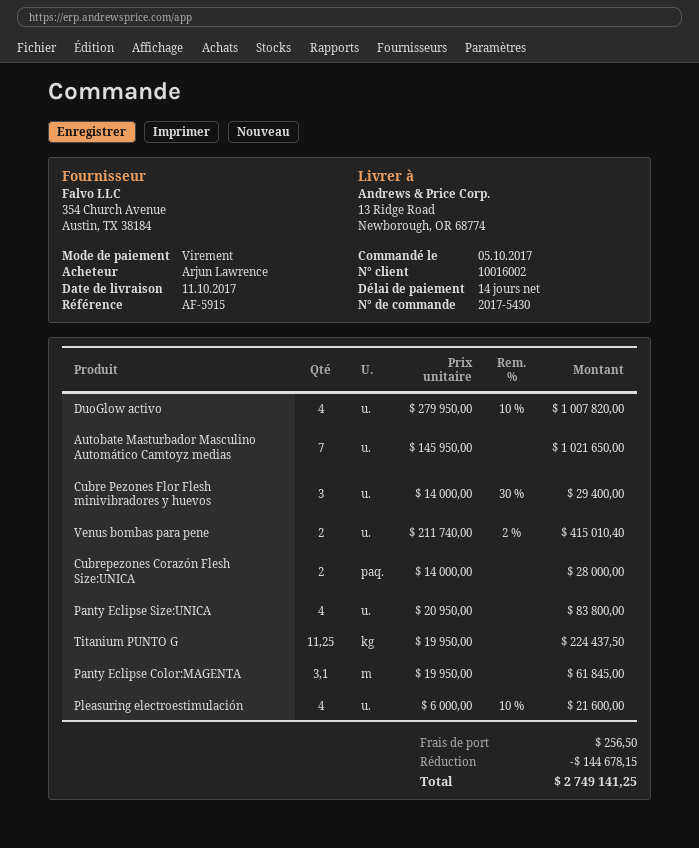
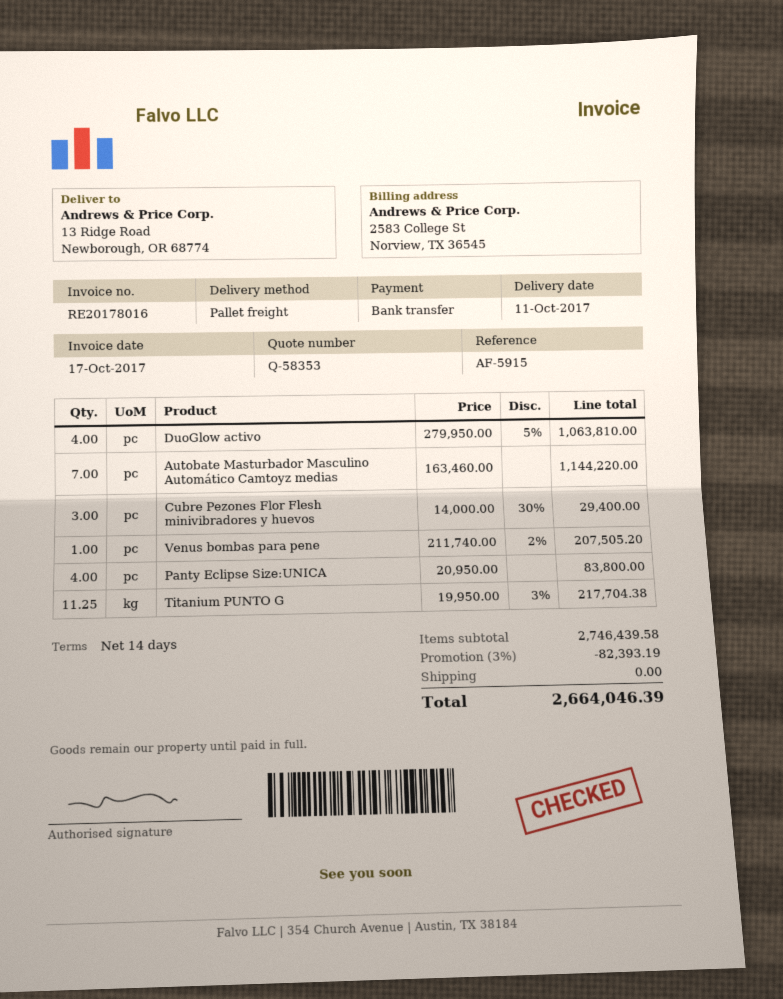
DuoGlow activo: 4 x 279950.00 - 10% = 1007820.00 -> 4 x 279950.00 - 5% = 1063810.00
Autobate Masturbador Masculino Automático Camtoyz medias: 7 x 145950.00 = 1021650.00 -> 7 x 163460.00 = 1144220.00
Venus bombas para pene: 2 x 211740.00 - 2% = 415010.40 -> 1 x 211740.00 - 2% = 207505.20
Cubrepezones Corazón Flesh Size:UNICA: 2 x 14000.00 = 28000.00 -> none
Titanium PUNTO G: 11.25 x 19950.00 = 224437.50 -> 11.25 x 19950.00 - 3% = 217704.38
Panty Eclipse Color:MAGENTA: 3.1 x 19950.00 = 61845.00 -> none
Pleasuring electroestimulación: 4 x 6000.00 - 10% = 21600.00 -> none
discount: 144678.15 -> 82393.19
shipping: 256.50 -> 0.00
total: 2749141.25 -> 2664046.39

